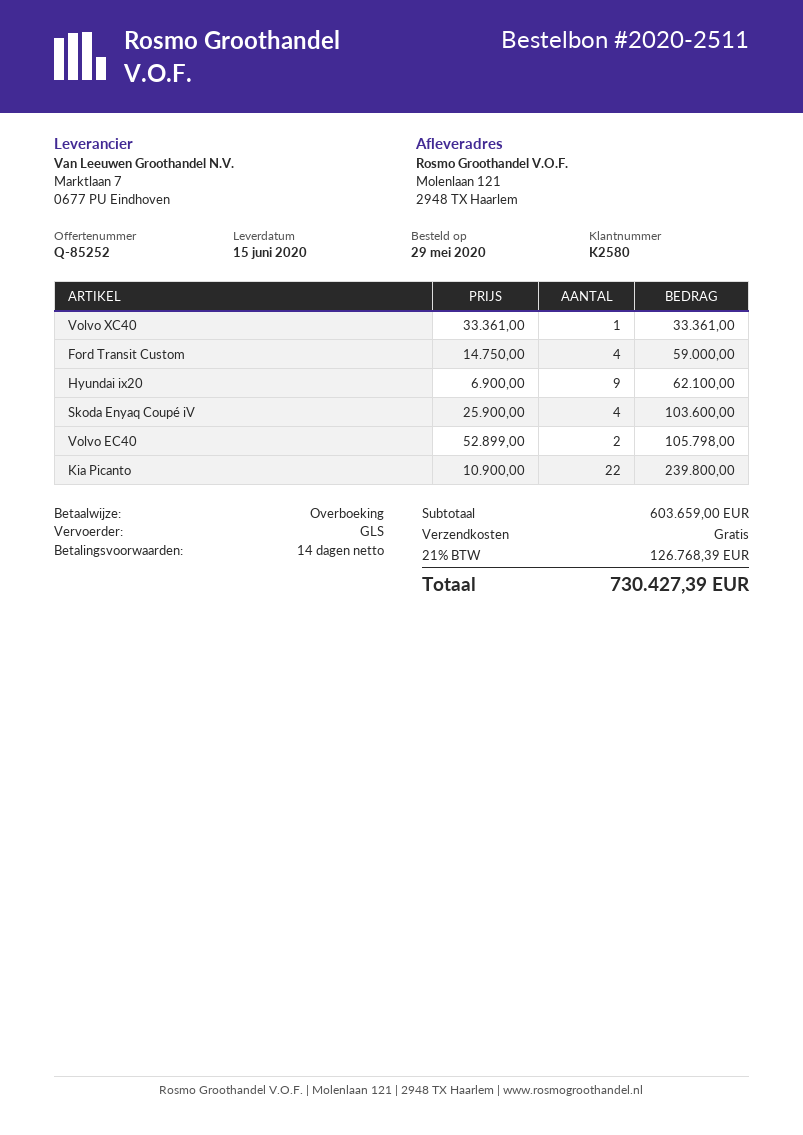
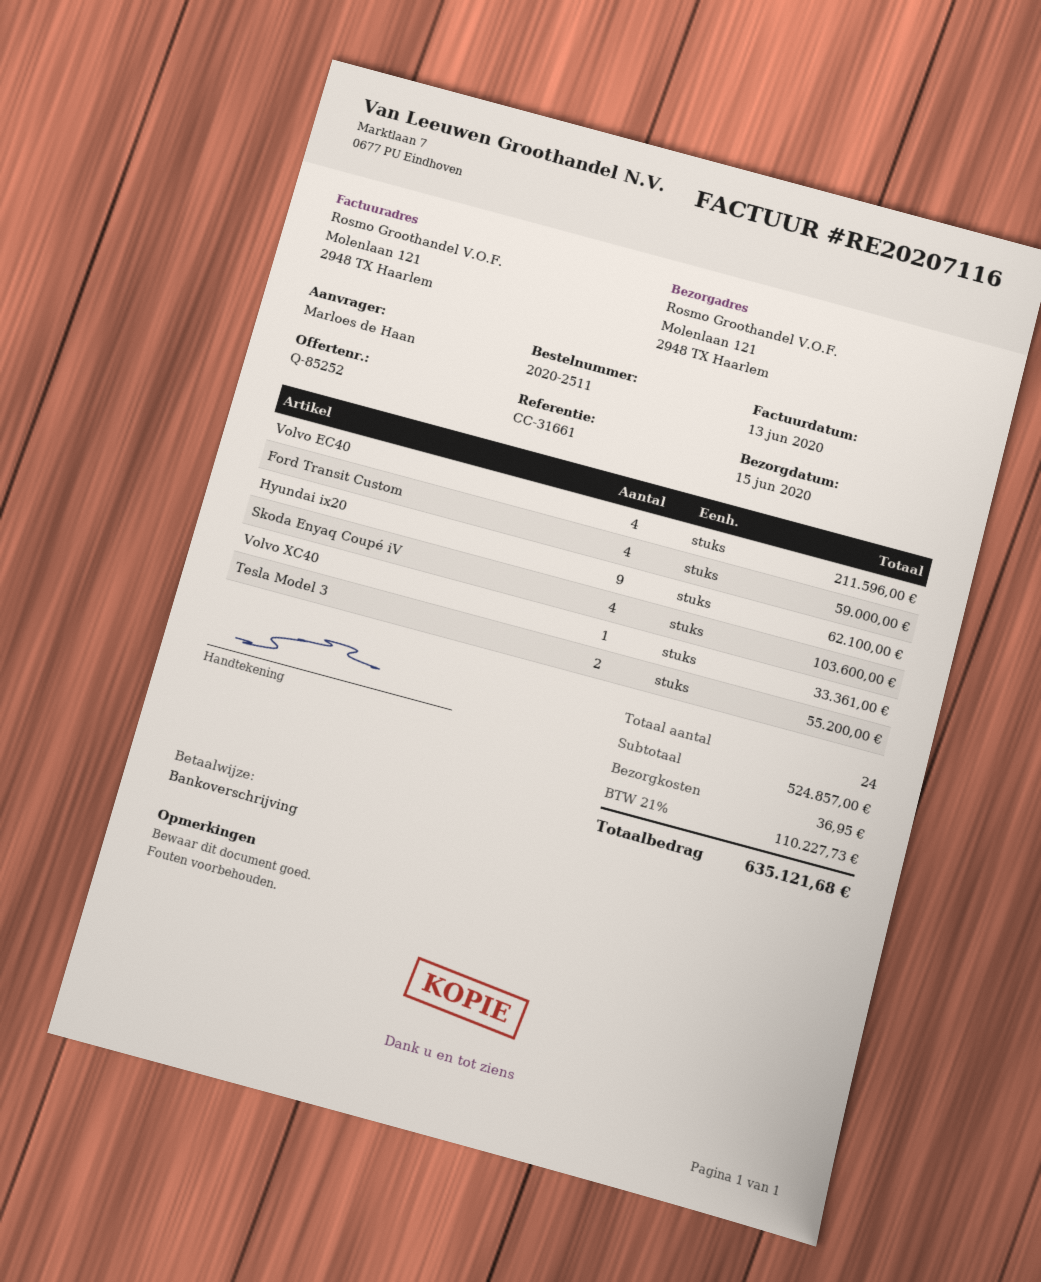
Volvo EC40: 2 for 105798.00 -> 4 for 211596.00
Kia Picanto: 22 for 239800.00 -> none
Tesla Model 3: none -> 2 for 55200.00
subtotal: 603659.00 -> 524857.00
shipping: 0.00 -> 36.95
tax: 21% = 126768.39 -> 21% = 110227.73
total: 730427.39 -> 635121.68

